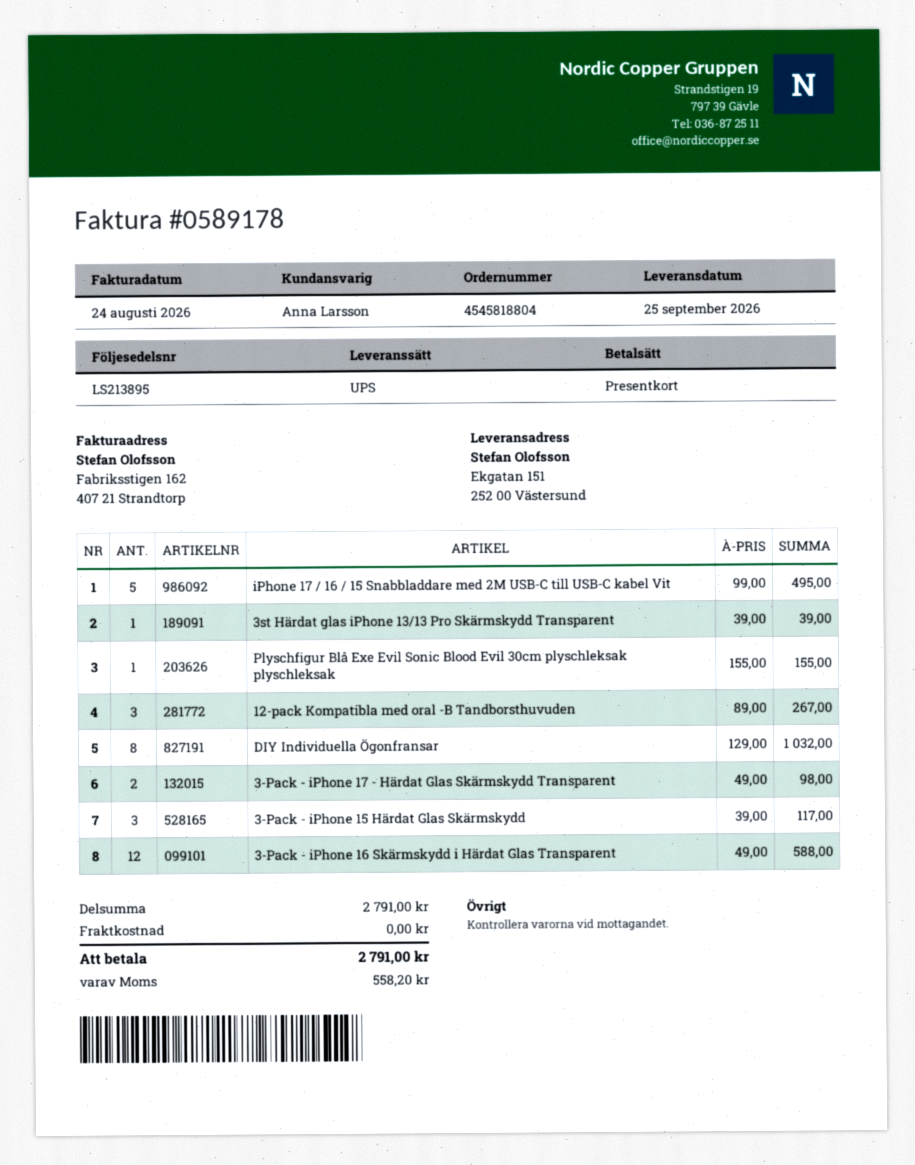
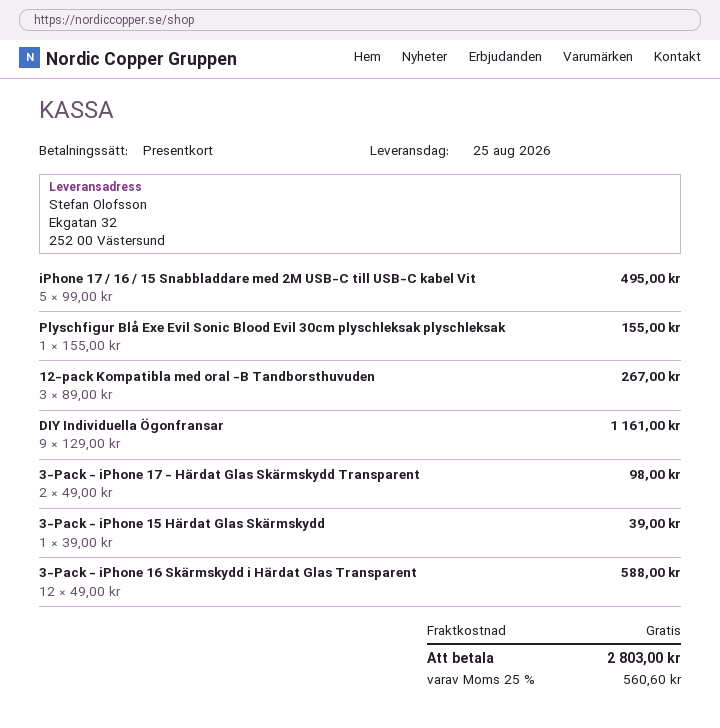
delivery date: 2026-09-25 -> 2026-08-25
ship to: Ekgatan 151, 252 00 Västersund -> Ekgatan 32, 252 00 Västersund
3st Härdat glas iPhone 13/13 Pro Skärmskydd Transparent: 1 x 39.00 = 39.00 -> none
DIY Individuella Ögonfransar: 8 x 129.00 = 1032.00 -> 9 x 129.00 = 1161.00
3-Pack - iPhone 15 Härdat Glas Skärmskydd: 3 x 39.00 = 117.00 -> 1 x 39.00 = 39.00
tax: 558.20 -> 560.60
total: 2791.00 -> 2803.00

